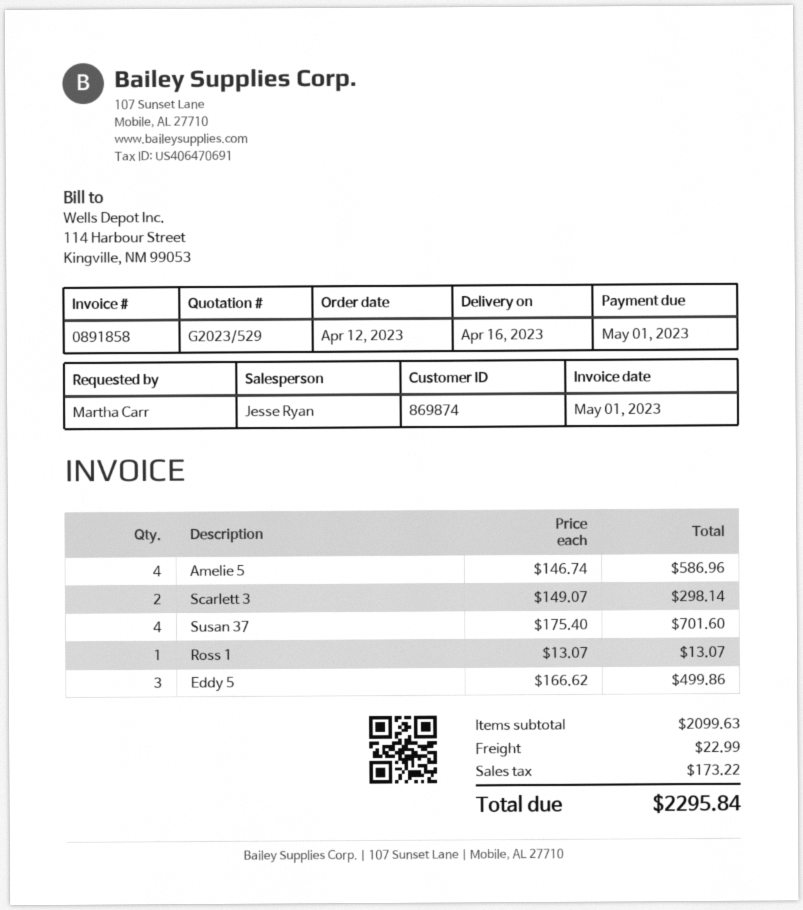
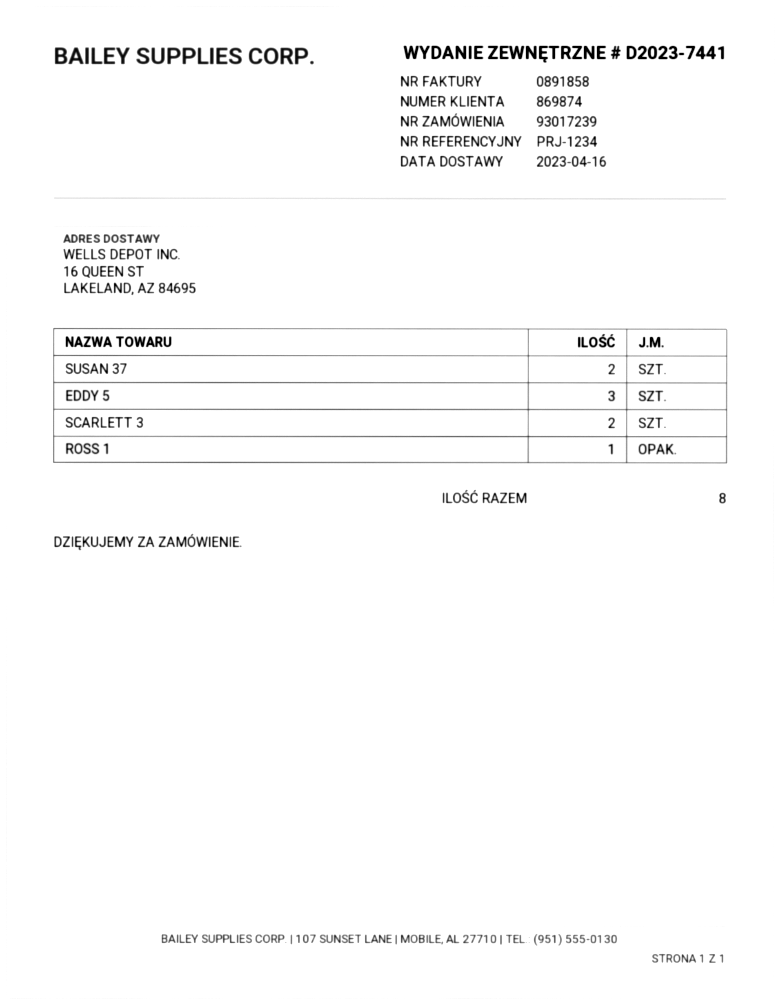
Amelie 5: 4 -> none
Susan 37: 4 -> 2

